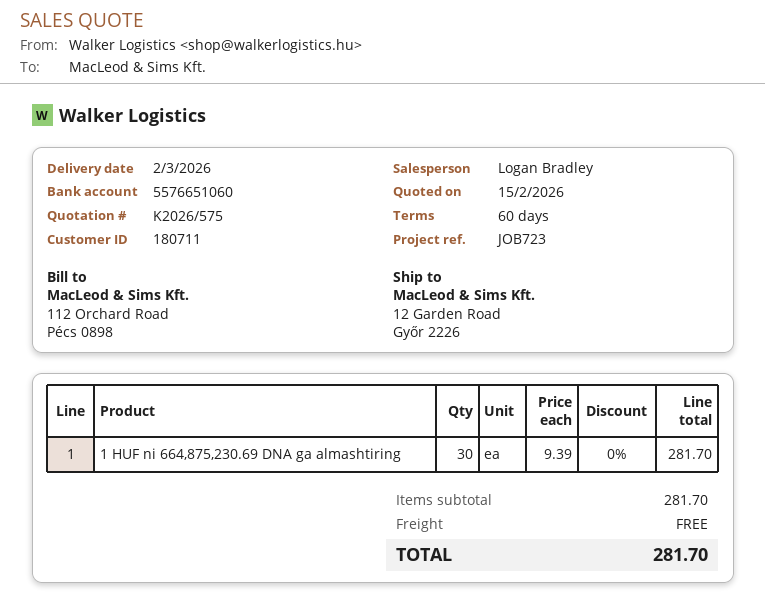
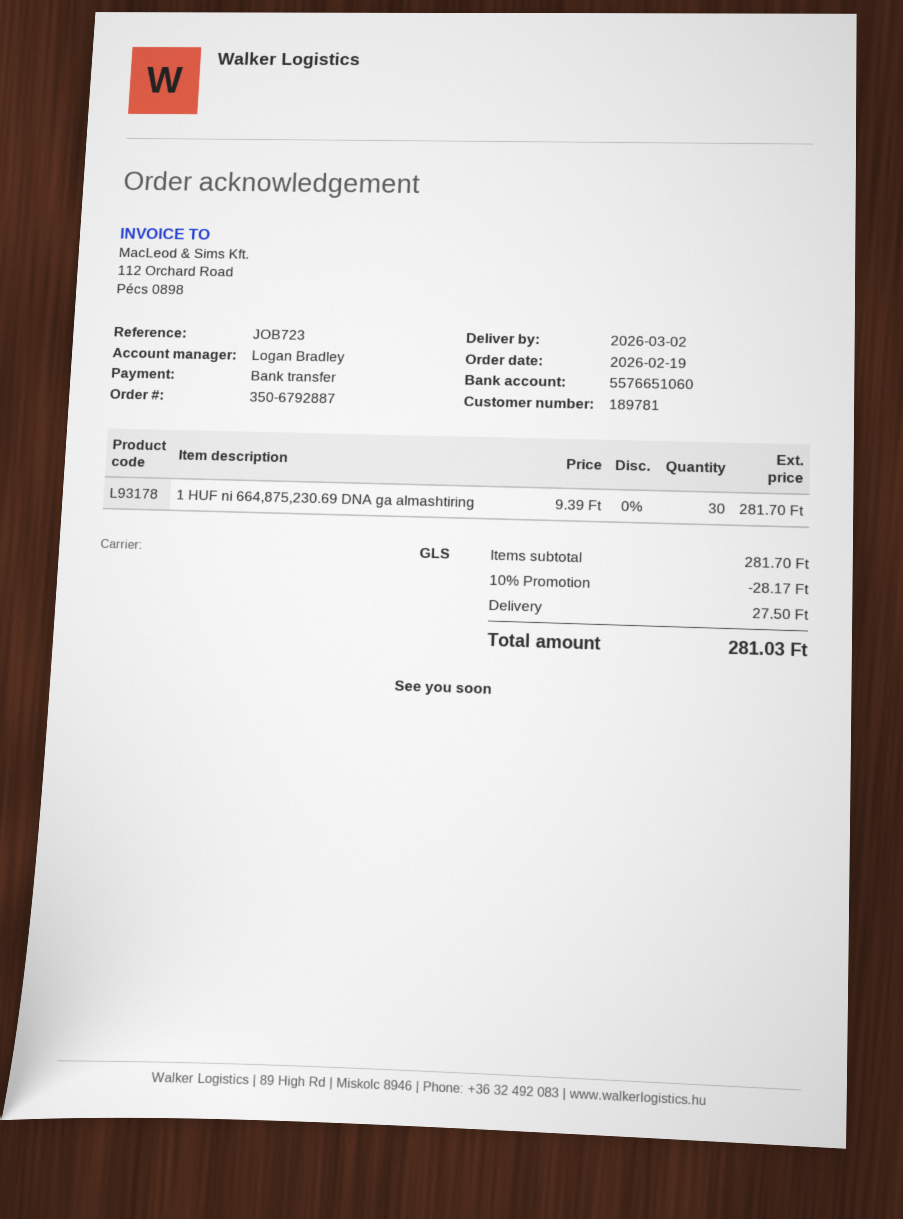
customer number: 180711 -> 189781
discount: none -> 10% = 28.17
shipping: 0.00 -> 27.50
total: 281.70 -> 281.03

